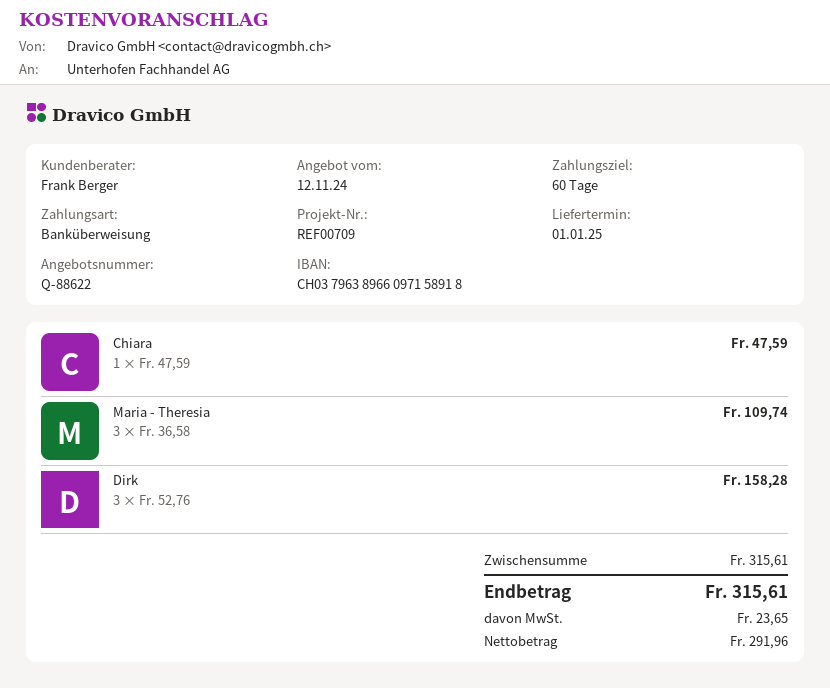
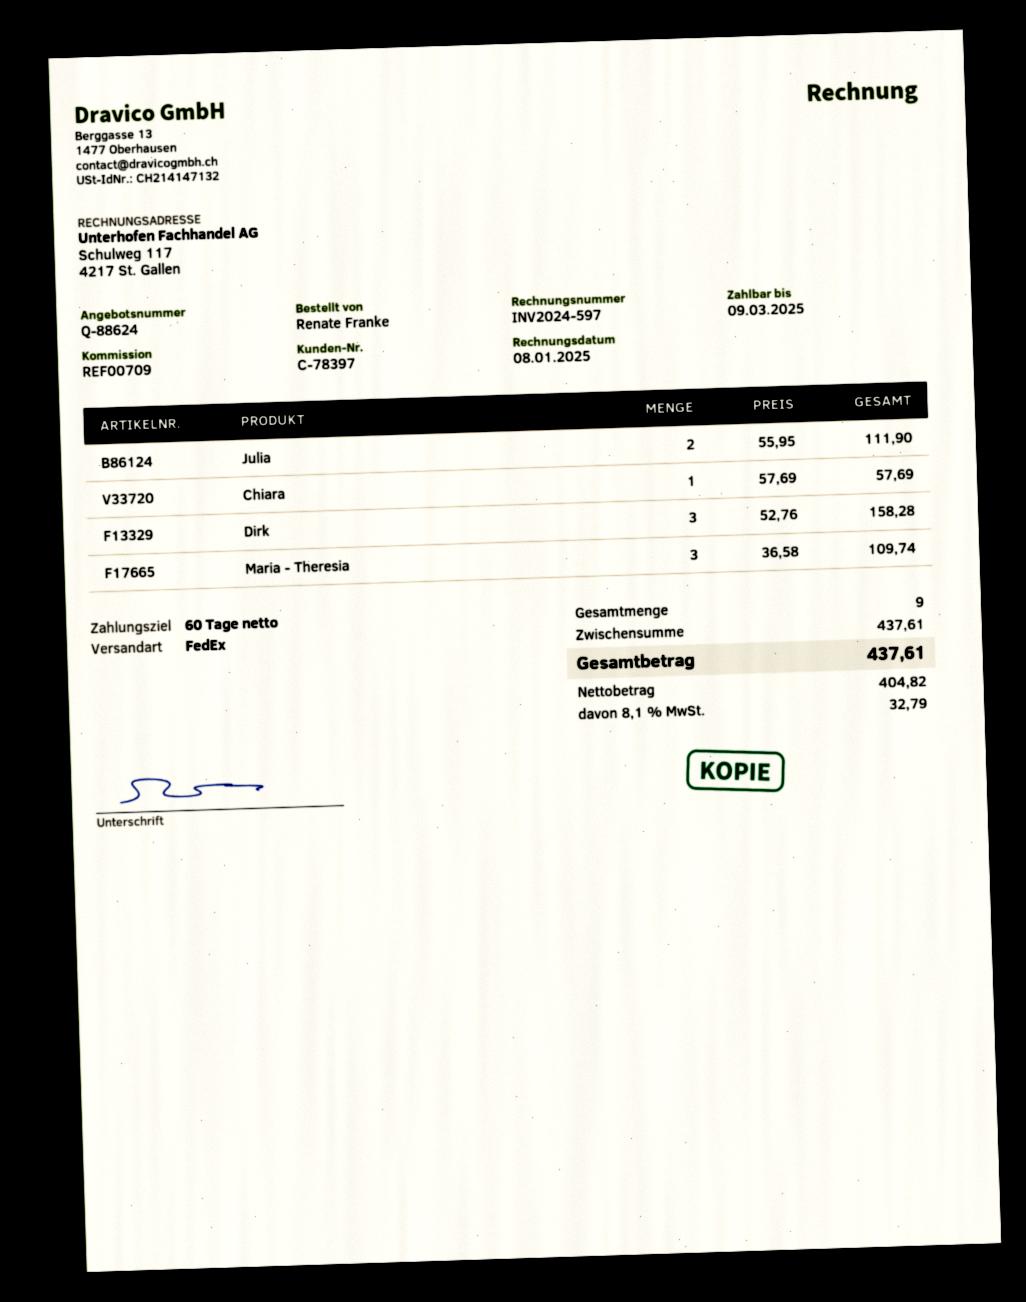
quote number: Q-88622 -> Q-88624
Chiara: 1 x 47.59 = 47.59 -> 1 x 57.69 = 57.69
Julia: none -> 2 x 55.95 = 111.90
subtotal: 315.61 -> 437.61
net: 291.96 -> 404.82
tax: 23.65 -> 32.79
total: 315.61 -> 437.61

